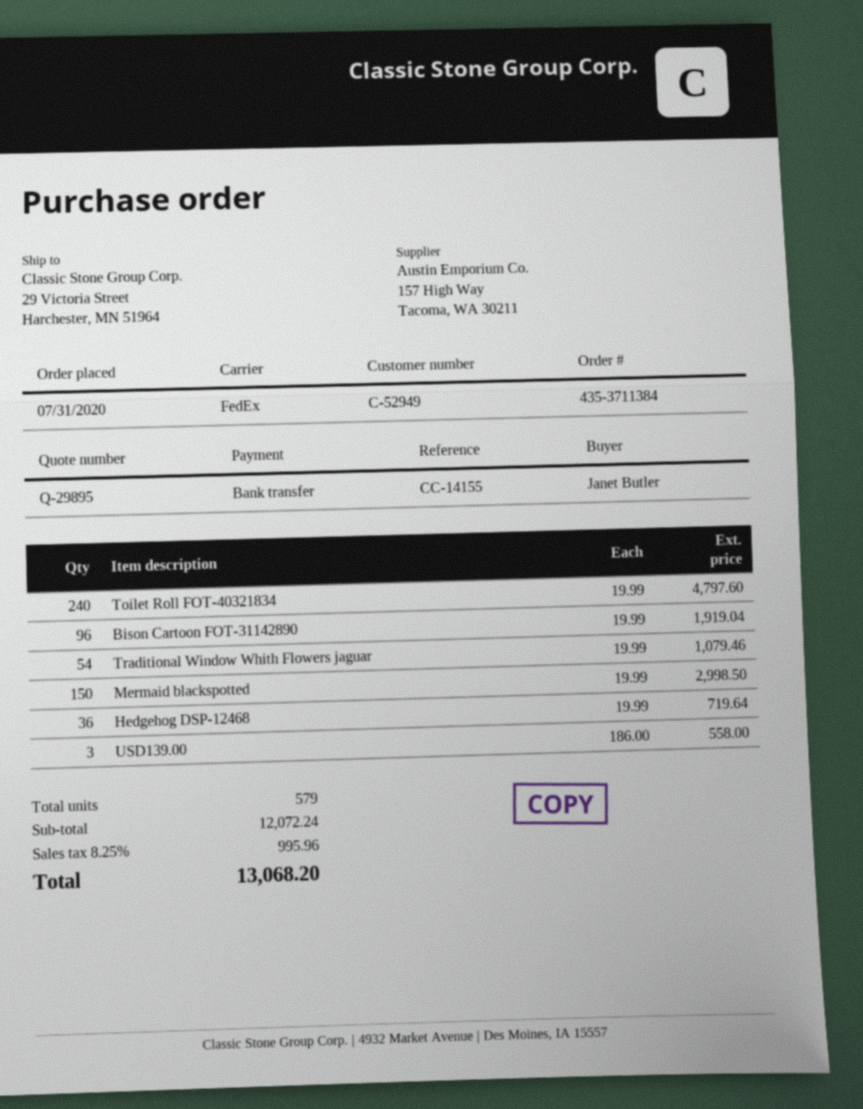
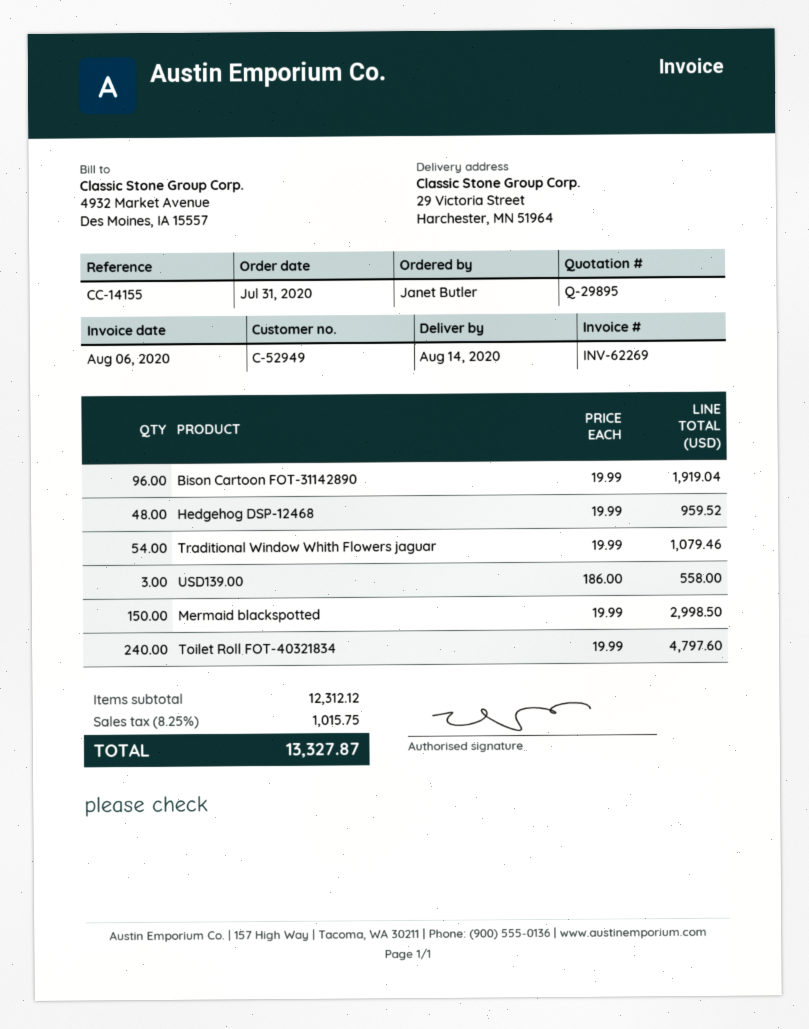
Hedgehog DSP-12468: 36 x 19.99 = 719.64 -> 48 x 19.99 = 959.52
subtotal: 12072.24 -> 12312.12
tax: 8.25% = 995.96 -> 8.25% = 1015.75
total: 13068.20 -> 13327.87

